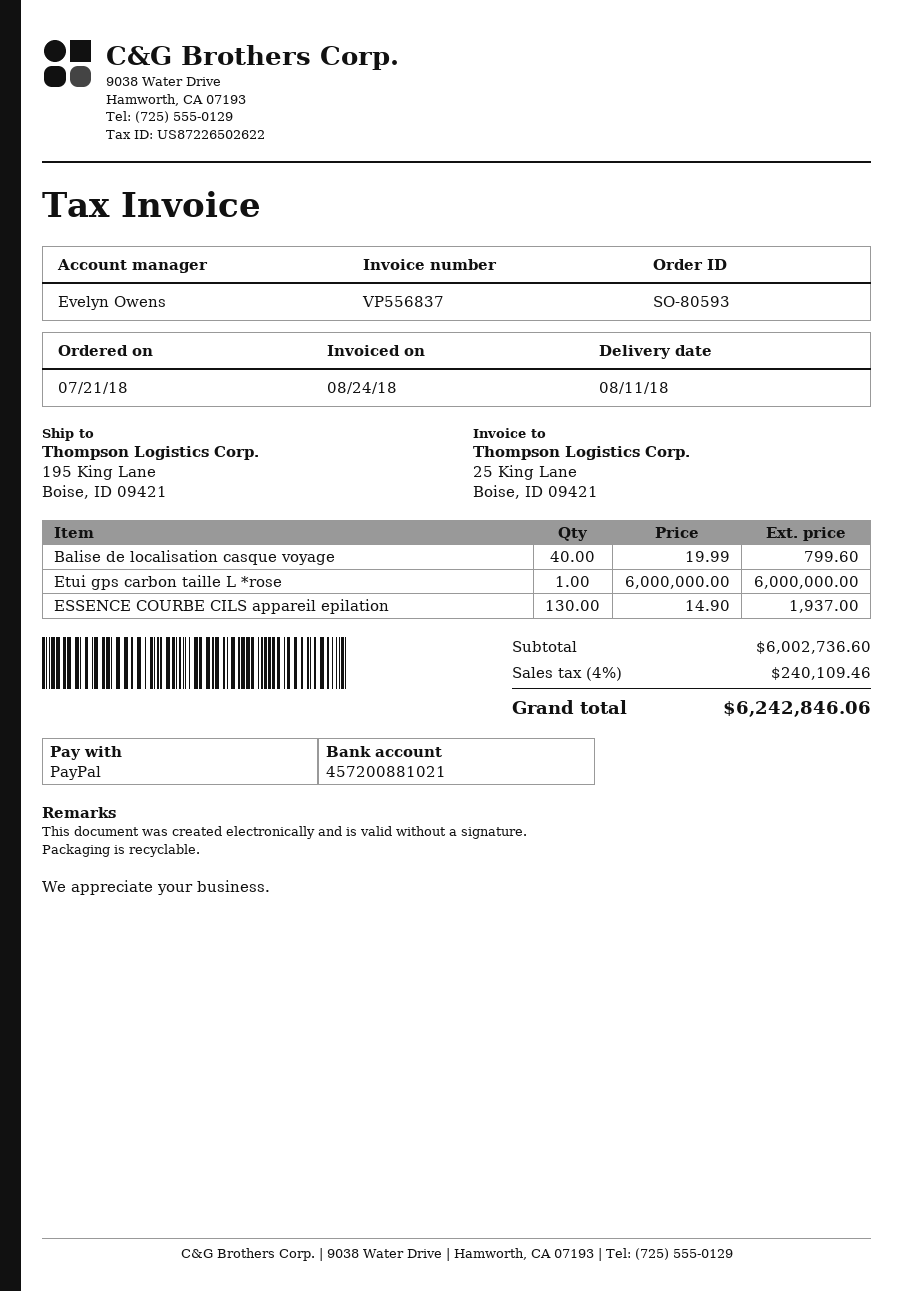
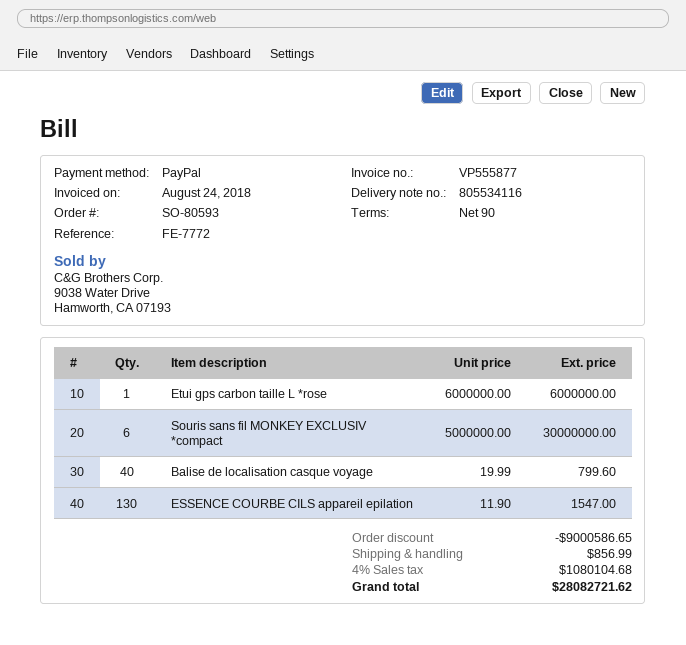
invoice number: VP556837 -> VP555877
ESSENCE COURBE CILS appareil epilation: 130 x 14.90 = 1937.00 -> 130 x 11.90 = 1547.00
Souris sans fil MONKEY EXCLUSIV *compact: none -> 6 x 5000000.00 = 30000000.00
discount: none -> 9000586.65
shipping: none -> 856.99
tax: 4% = 240109.46 -> 4% = 1080104.68
total: 6242846.06 -> 28082721.62

